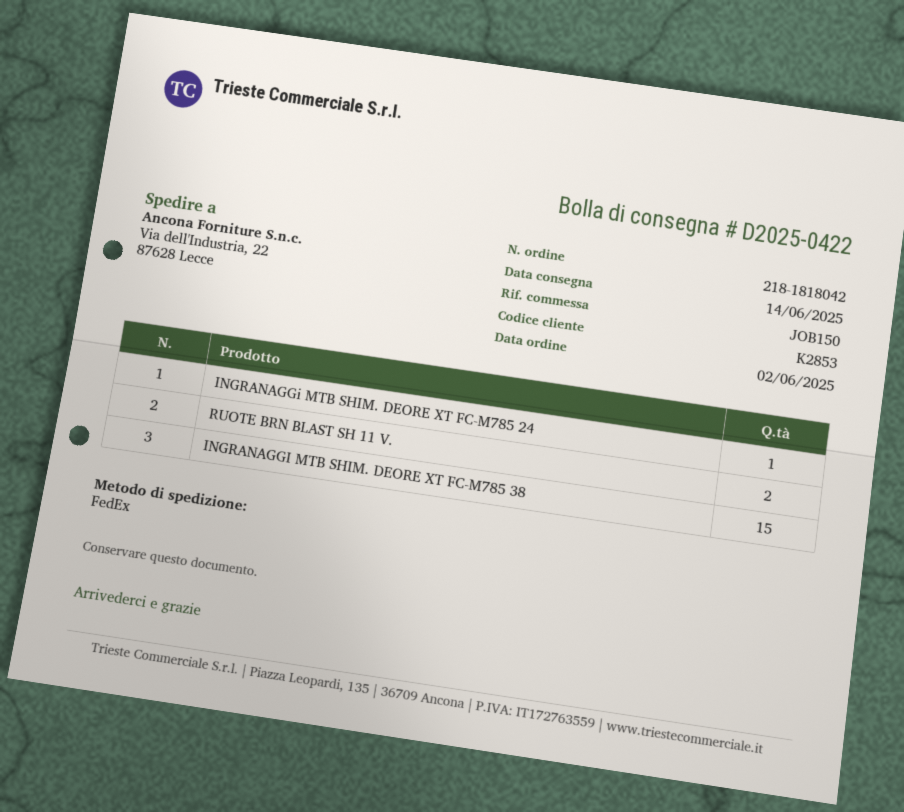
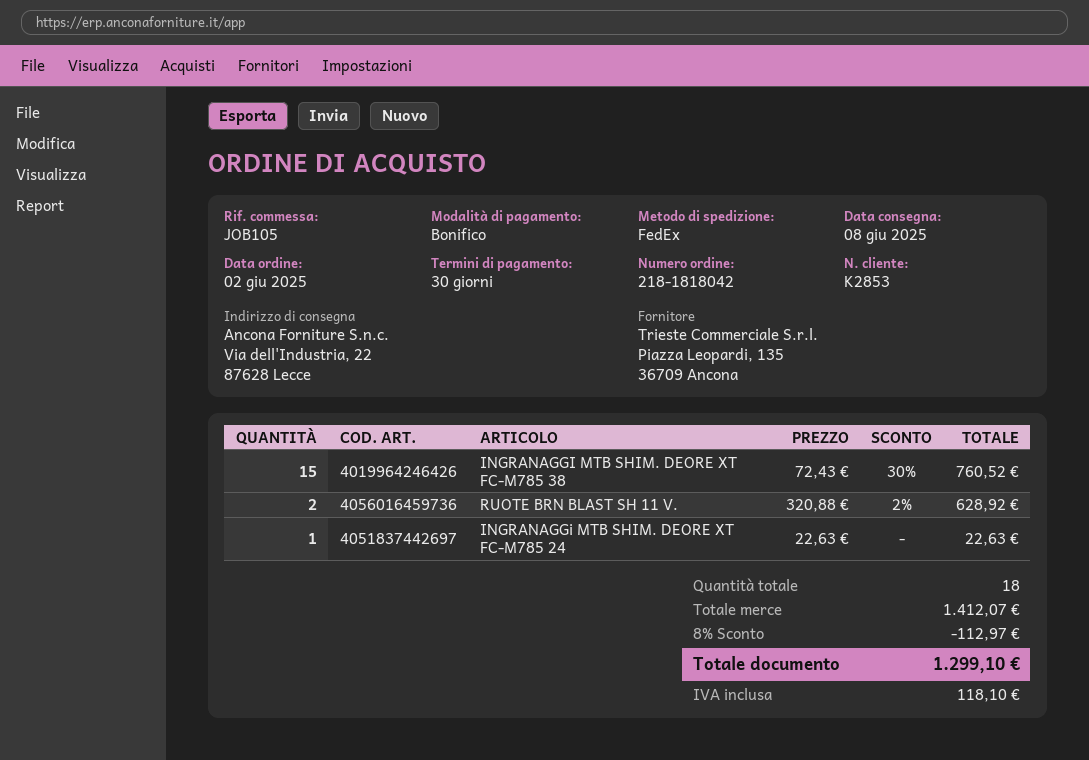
delivery date: 2025-06-14 -> 2025-06-08
reference: JOB150 -> JOB105

